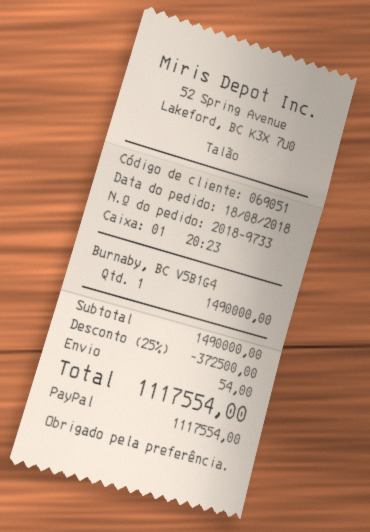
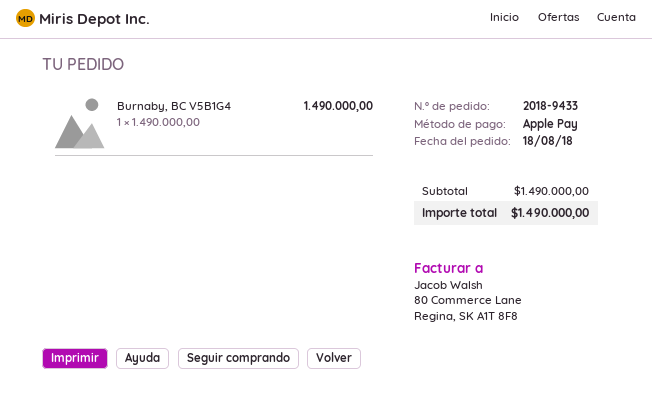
order number: 2018-9733 -> 2018-9433
payment method: PayPal -> Apple Pay
discount: 25% = 372500.00 -> none
shipping: 54.00 -> none
total: 1117554.00 -> 1490000.00

